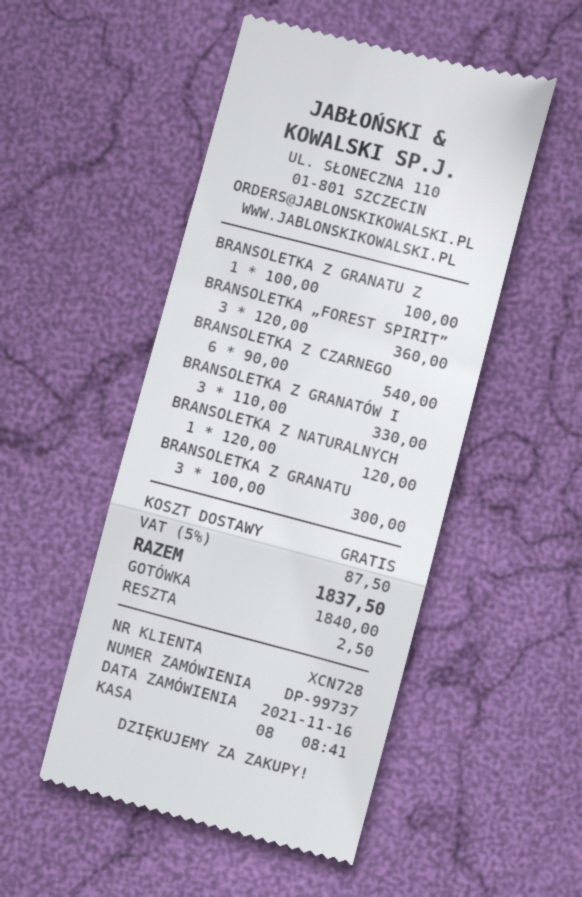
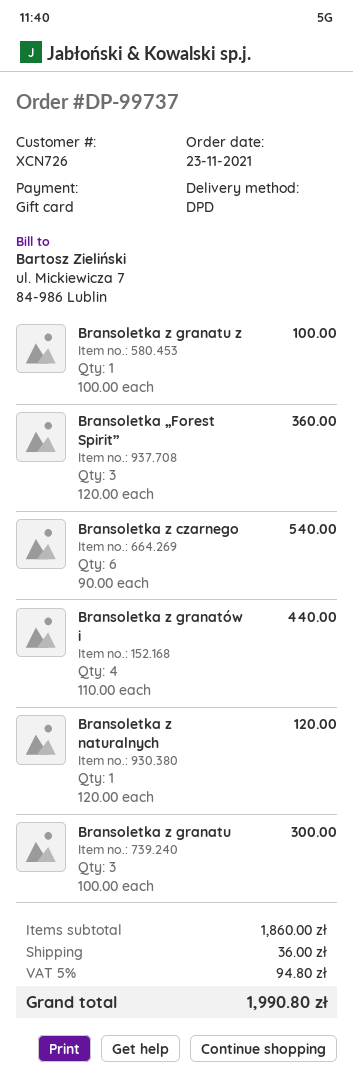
order date: 2021-11-16 -> 2021-11-23
customer number: XCN728 -> XCN726
payment method: cash -> gift card
BRANSOLETKA Z GRANATÓW I: 3 x 110.00 = 330.00 -> 4 x 110.00 = 440.00
shipping: 0.00 -> 36.00
tax: 5% = 87.50 -> 5% = 94.80
total: 1837.50 -> 1990.80

